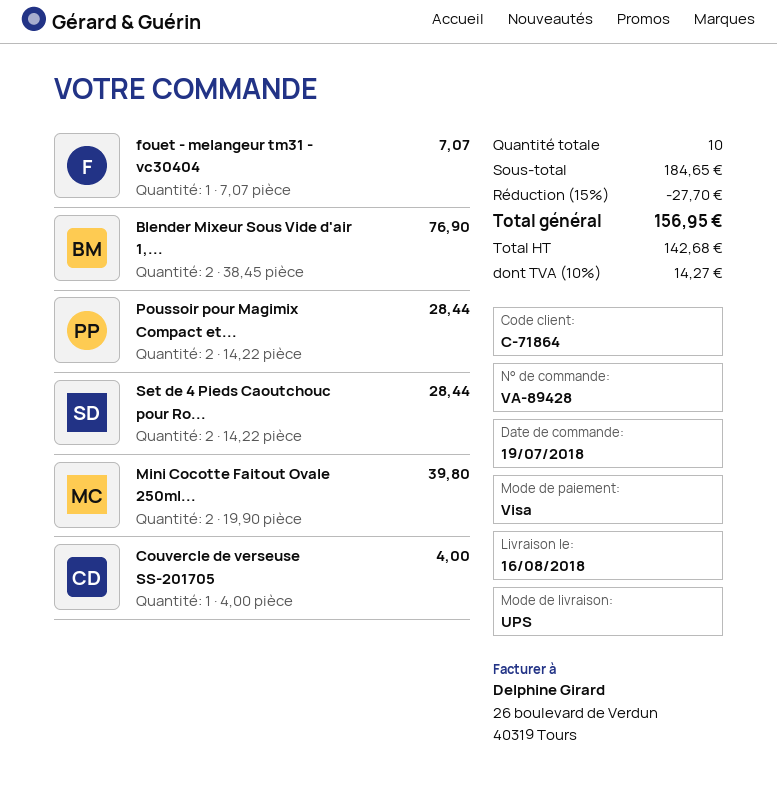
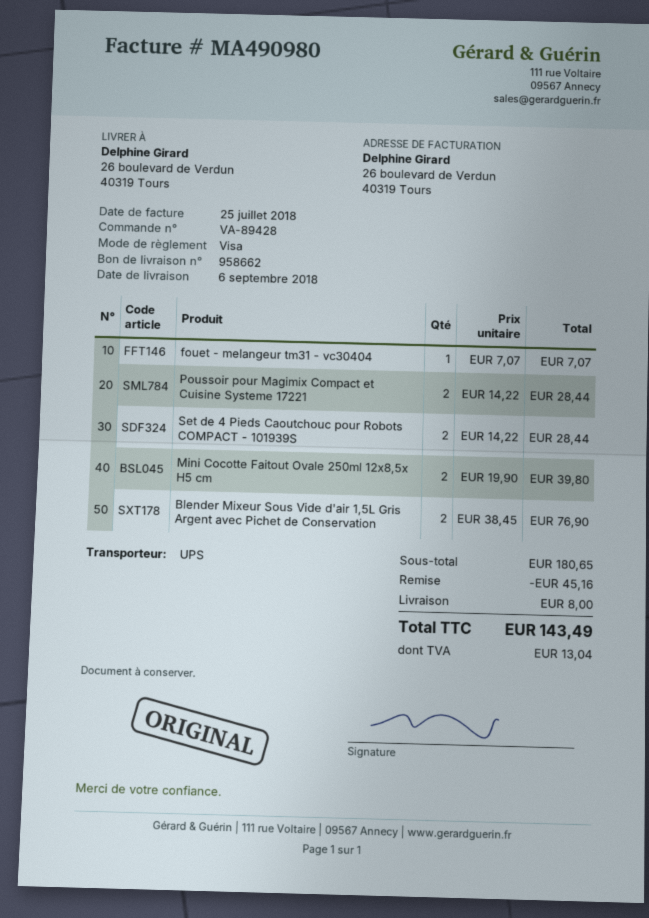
delivery date: 2018-08-16 -> 2018-09-06
Couvercle de verseuse SS-201705: 1 x 4.00 = 4.00 -> none
subtotal: 184.65 -> 180.65
discount: 27.70 -> 45.16
shipping: none -> 8.00
tax: 14.27 -> 13.04
total: 156.95 -> 143.49

